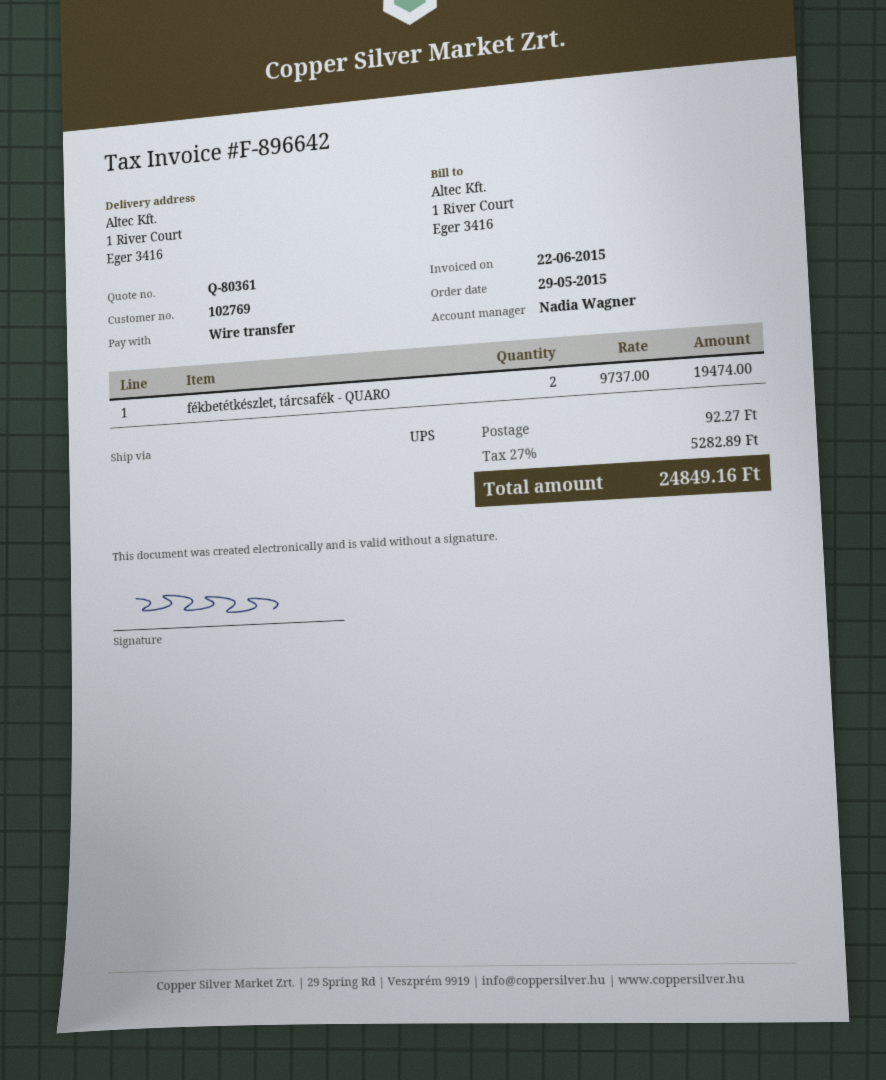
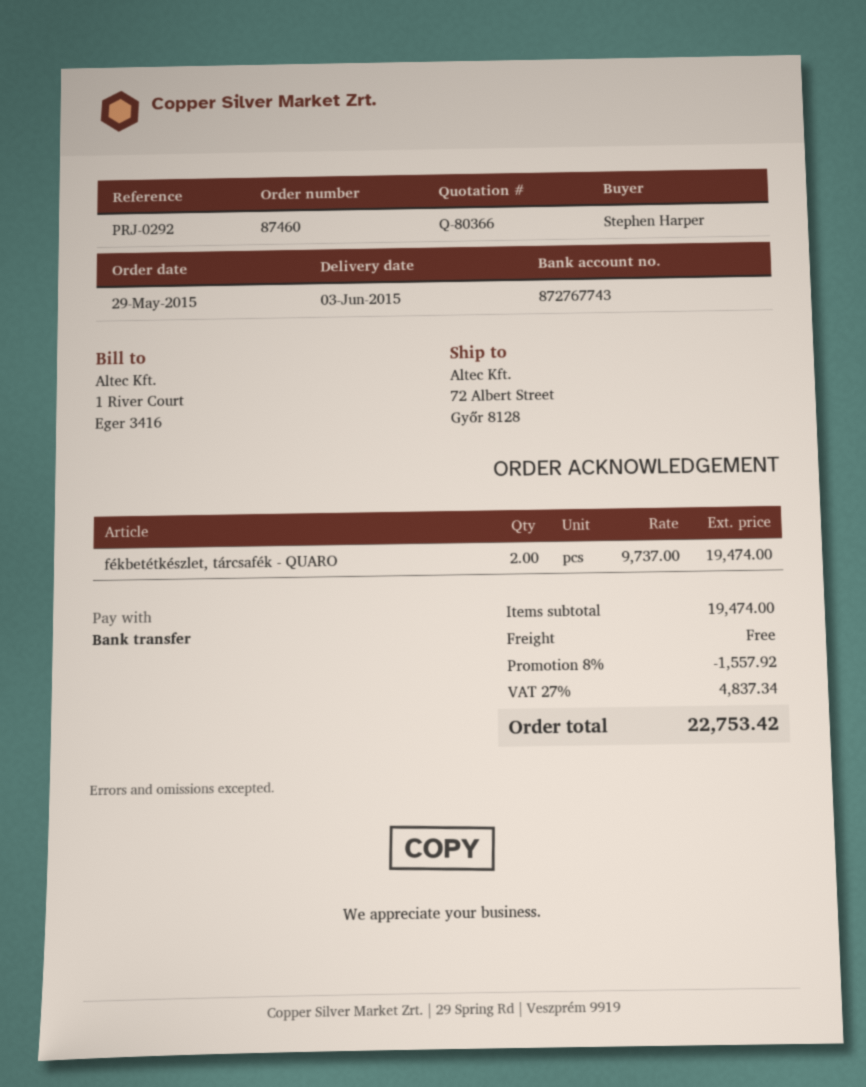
quote number: Q-80361 -> Q-80366
ship to: 1 River Court, Eger 3416 -> 72 Albert Street, Győr 8128
discount: none -> 8% = 1557.92
shipping: 92.27 -> 0.00
tax: 27% = 5282.89 -> 27% = 4837.34
total: 24849.16 -> 22753.42

